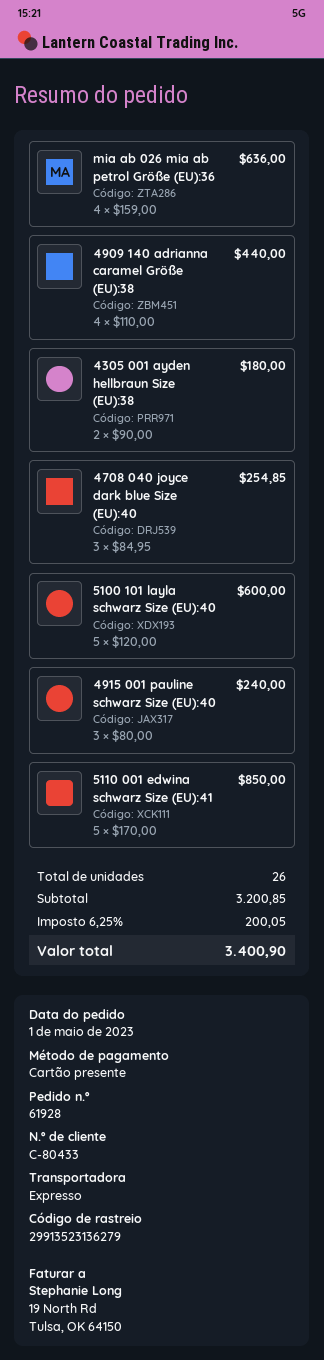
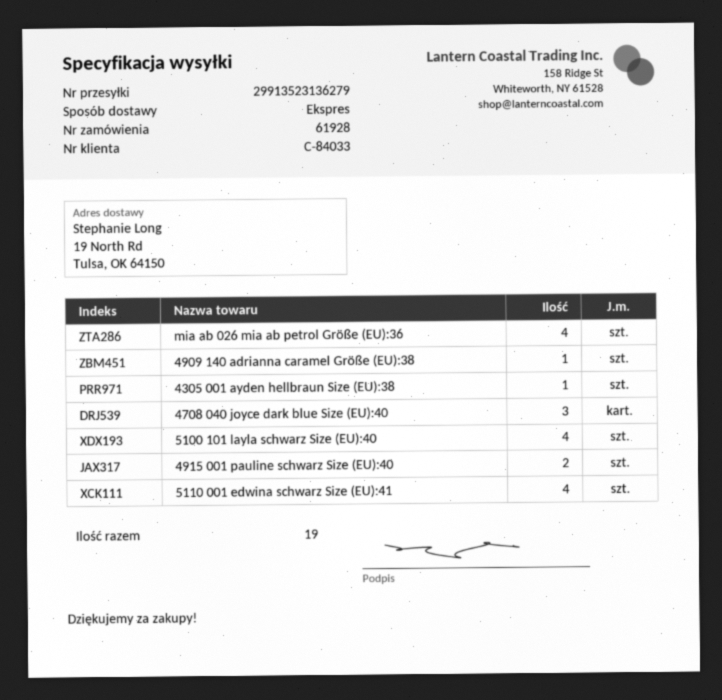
customer number: C-80433 -> C-84033
4909 140 adrianna caramel Größe (EU):38: 4 -> 1
4305 001 ayden hellbraun Size (EU):38: 2 -> 1
5100 101 layla schwarz Size (EU):40: 5 -> 4
4915 001 pauline schwarz Size (EU):40: 3 -> 2
5110 001 edwina schwarz Size (EU):41: 5 -> 4
total quantity: 26 -> 19

